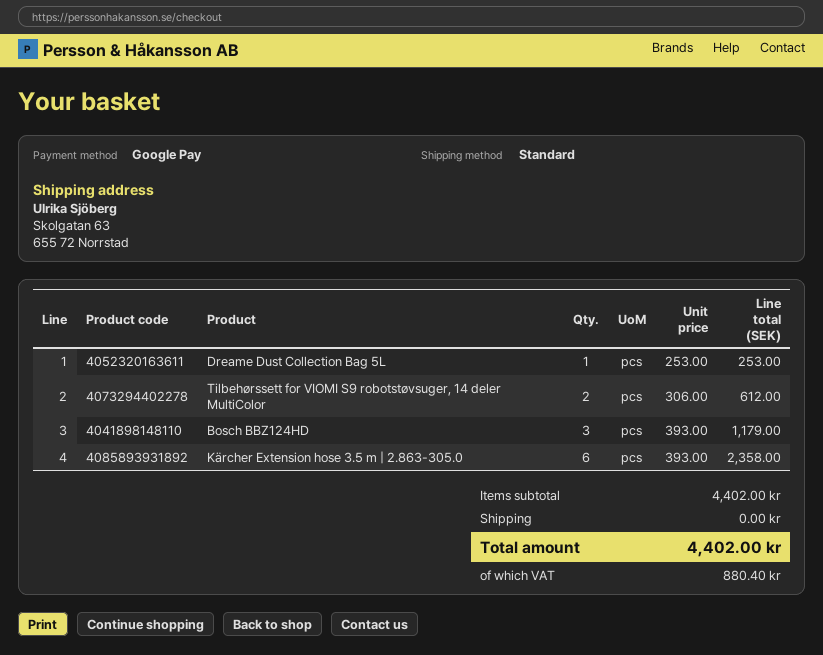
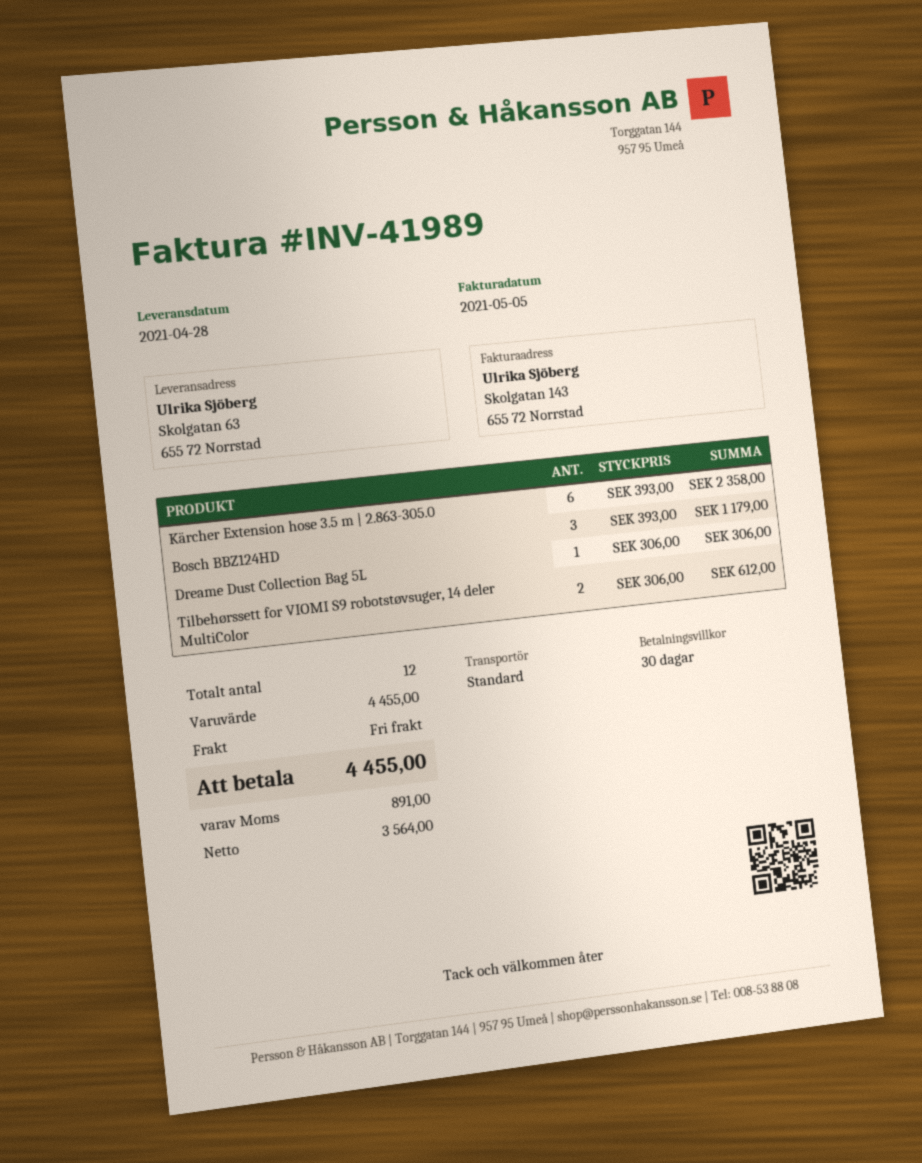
Dreame Dust Collection Bag 5L: 1 x 253.00 = 253.00 -> 1 x 306.00 = 306.00
subtotal: 4402.00 -> 4455.00
tax: 880.40 -> 891.00
total: 4402.00 -> 4455.00

